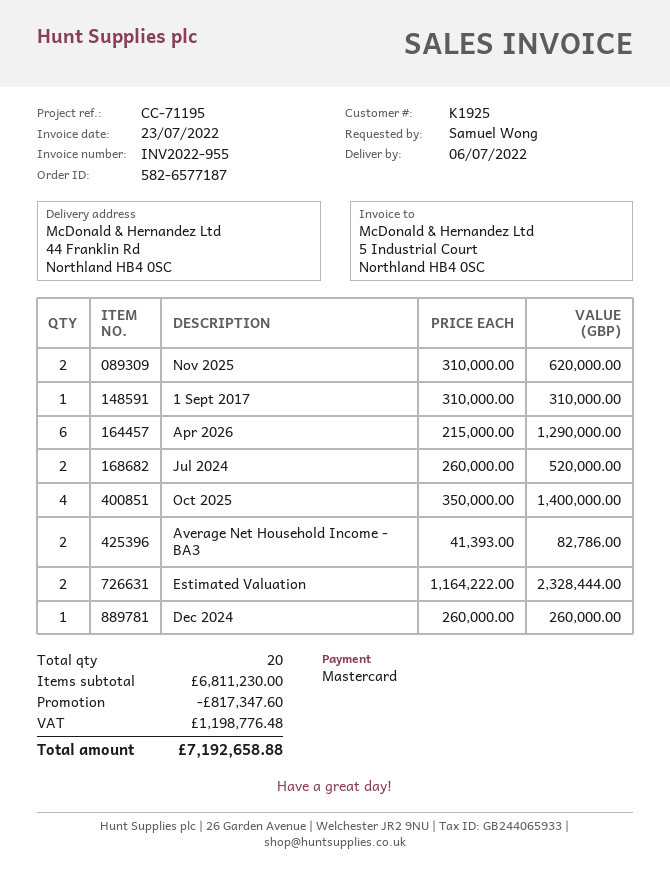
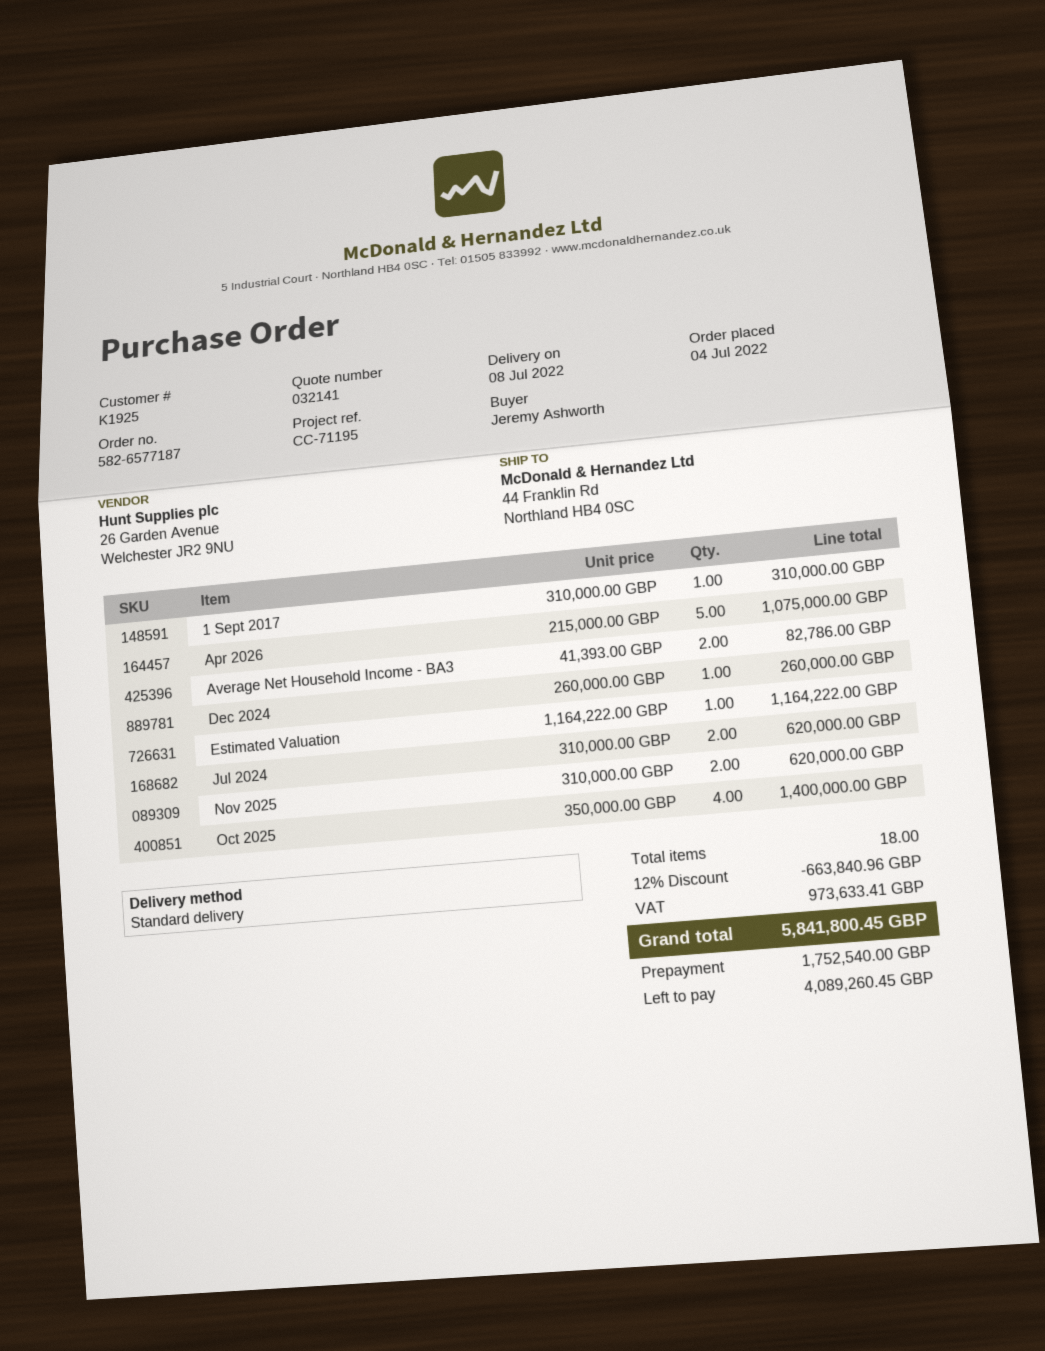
delivery date: 2022-07-06 -> 2022-07-08
ordered by: Samuel Wong -> Jeremy Ashworth
Apr 2026: 6 x 215000.00 = 1290000.00 -> 5 x 215000.00 = 1075000.00
Jul 2024: 2 x 260000.00 = 520000.00 -> 2 x 310000.00 = 620000.00
Estimated Valuation: 2 x 1164222.00 = 2328444.00 -> 1 x 1164222.00 = 1164222.00
total quantity: 20 -> 18
discount: 817347.60 -> 663840.96
tax: 1198776.48 -> 973633.41
total: 7192658.88 -> 5841800.45

